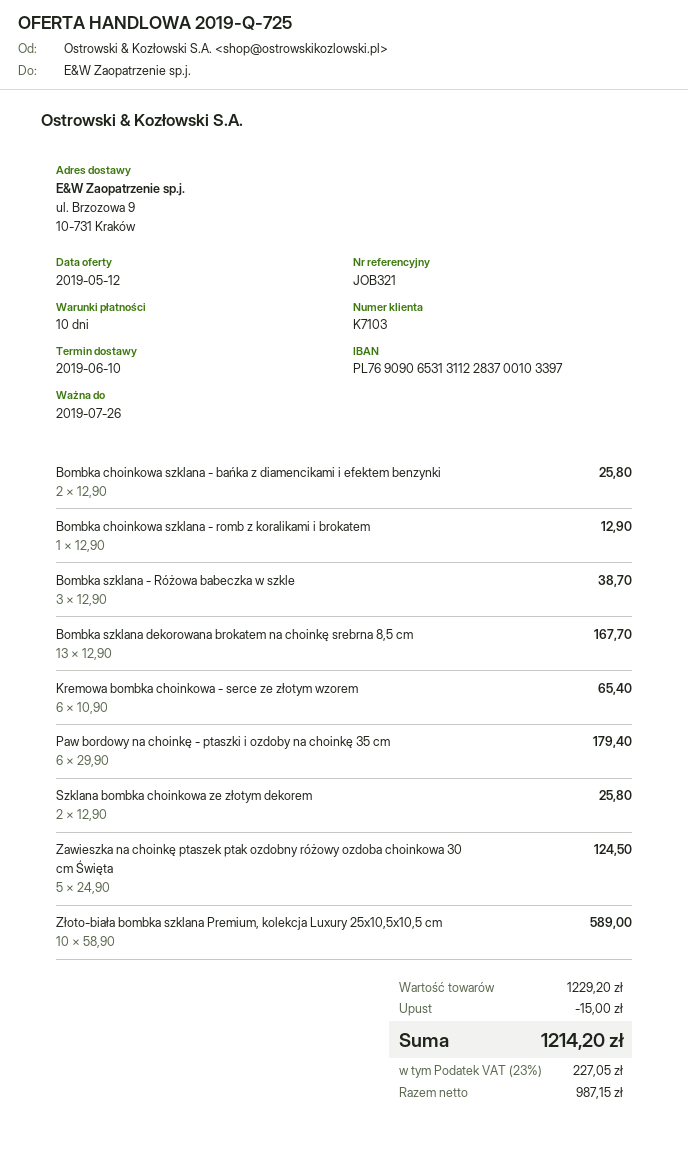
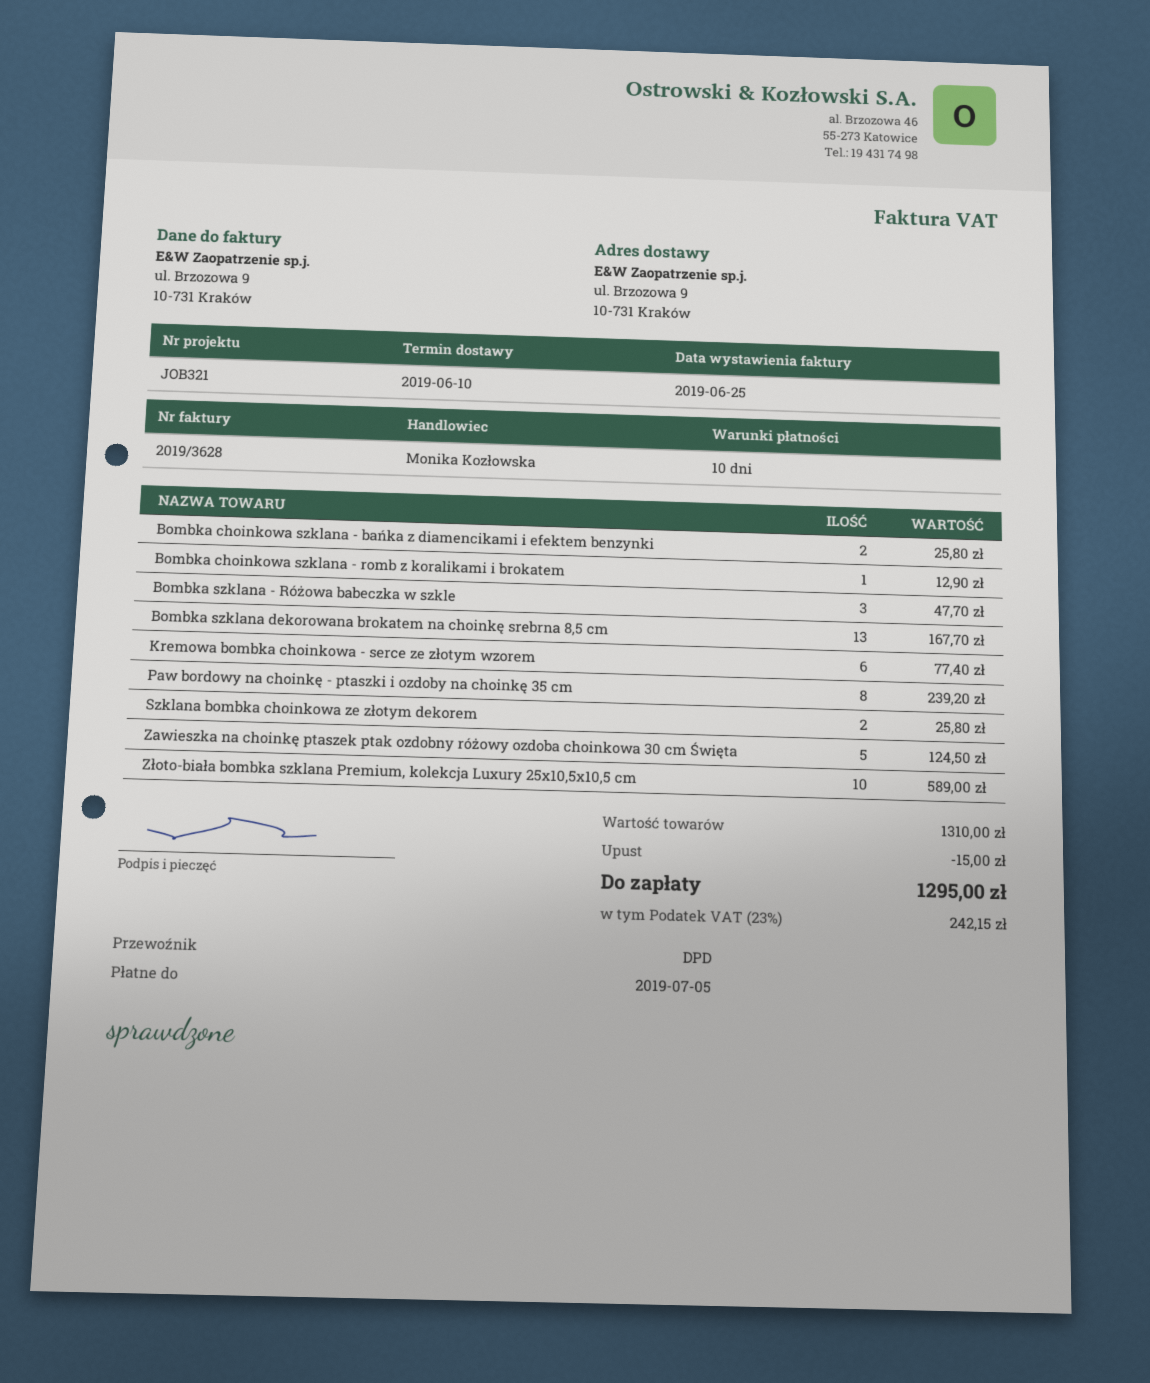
Bombka szklana - Różowa babeczka w szkle: 3 for 38.70 -> 3 for 47.70
Kremowa bombka choinkowa - serce ze złotym wzorem: 6 for 65.40 -> 6 for 77.40
Paw bordowy na choinkę - ptaszki i ozdoby na choinkę 35 cm: 6 for 179.40 -> 8 for 239.20
subtotal: 1229.20 -> 1310.00
tax: 23% = 227.05 -> 23% = 242.15
total: 1214.20 -> 1295.00

